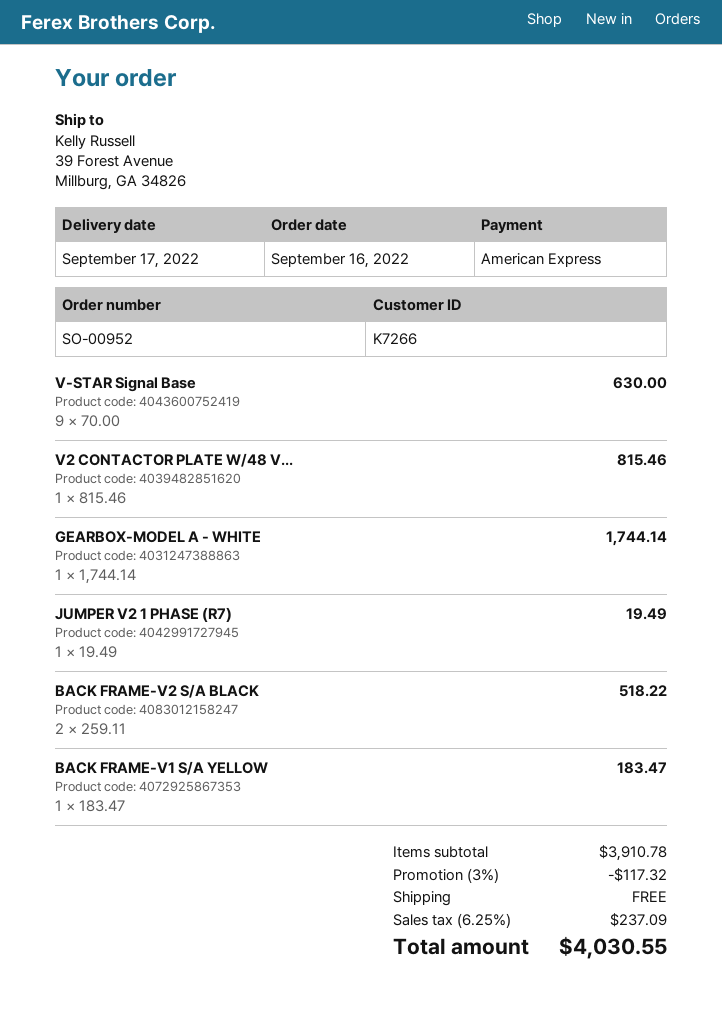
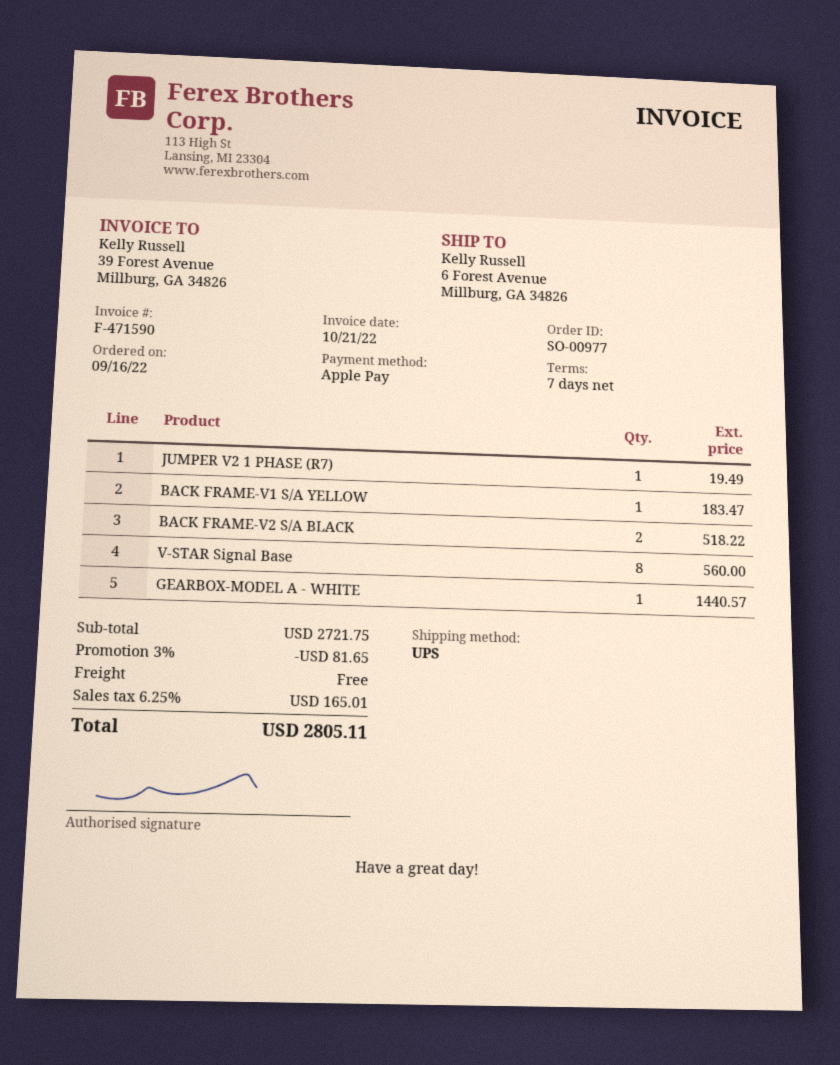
order number: SO-00952 -> SO-00977
payment method: American Express -> Apple Pay
ship to: 39 Forest Avenue, Millburg, GA 34826 -> 6 Forest Avenue, Millburg, GA 34826
V-STAR Signal Base: 9 for 630.00 -> 8 for 560.00
V2 CONTACTOR PLATE W/48 V...: 1 for 815.46 -> none
GEARBOX-MODEL A - WHITE: 1 for 1744.14 -> 1 for 1440.57
subtotal: 3910.78 -> 2721.75
discount: 3% = 117.32 -> 3% = 81.65
tax: 6.25% = 237.09 -> 6.25% = 165.01
total: 4030.55 -> 2805.11

